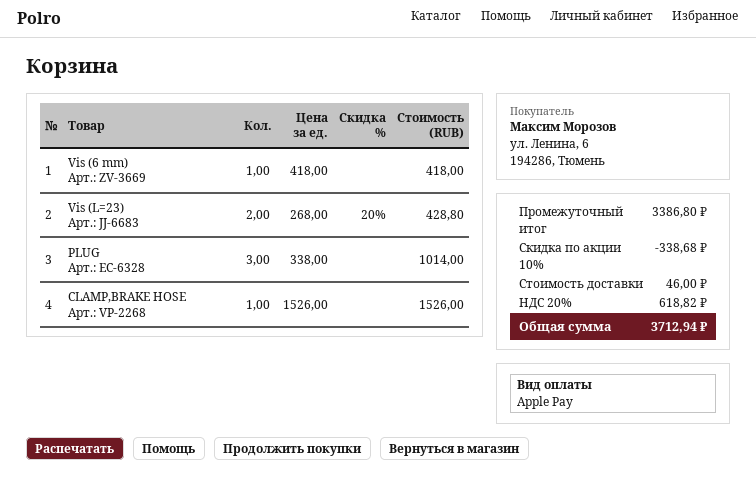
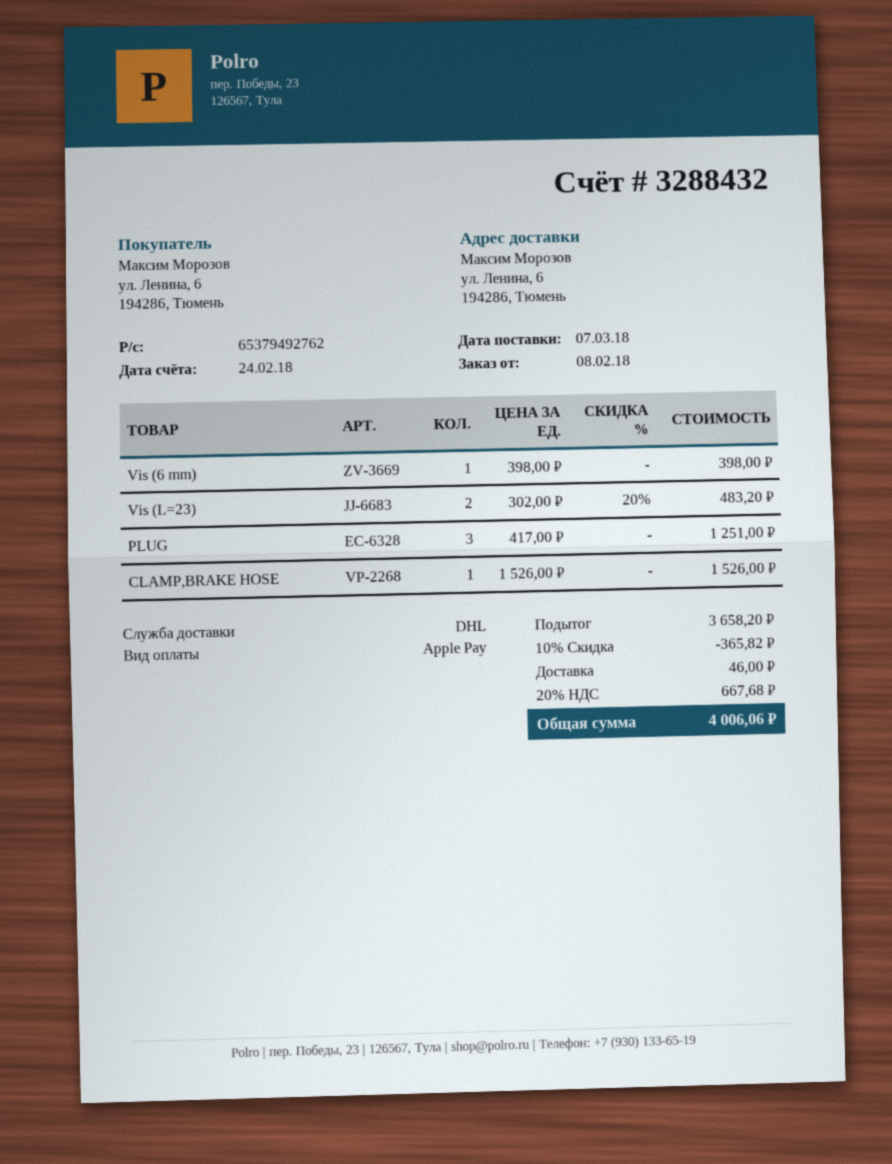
Vis (6 mm): 1 x 418.00 = 418.00 -> 1 x 398.00 = 398.00
Vis (L=23): 2 x 268.00 - 20% = 428.80 -> 2 x 302.00 - 20% = 483.20
PLUG: 3 x 338.00 = 1014.00 -> 3 x 417.00 = 1251.00
subtotal: 3386.80 -> 3658.20
discount: 10% = 338.68 -> 10% = 365.82
tax: 20% = 618.82 -> 20% = 667.68
total: 3712.94 -> 4006.06

